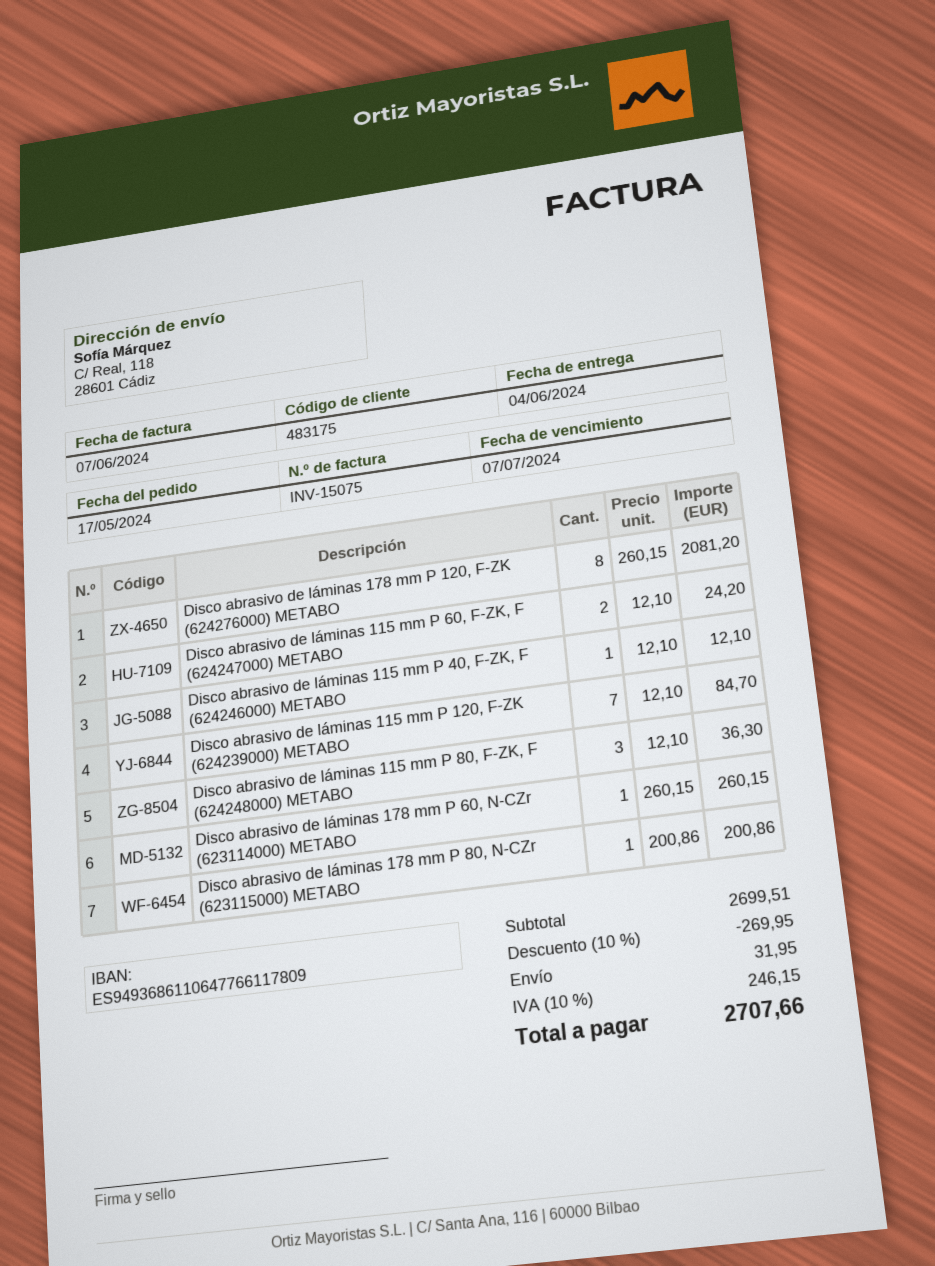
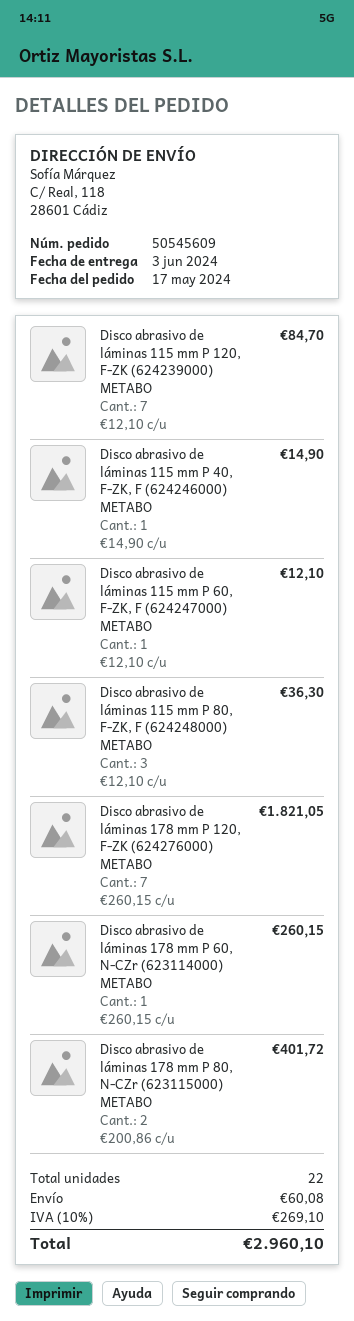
delivery date: 2024-06-04 -> 2024-06-03
Disco abrasivo de láminas 178 mm P 120, F-ZK (624276000) METABO: 8 x 260.15 = 2081.20 -> 7 x 260.15 = 1821.05
Disco abrasivo de láminas 115 mm P 60, F-ZK, F (624247000) METABO: 2 x 12.10 = 24.20 -> 1 x 12.10 = 12.10
Disco abrasivo de láminas 115 mm P 40, F-ZK, F (624246000) METABO: 1 x 12.10 = 12.10 -> 1 x 14.90 = 14.90
Disco abrasivo de láminas 178 mm P 80, N-CZr (623115000) METABO: 1 x 200.86 = 200.86 -> 2 x 200.86 = 401.72
discount: 10% = 269.95 -> none
shipping: 31.95 -> 60.08
tax: 10% = 246.15 -> 10% = 269.10
total: 2707.66 -> 2960.10

